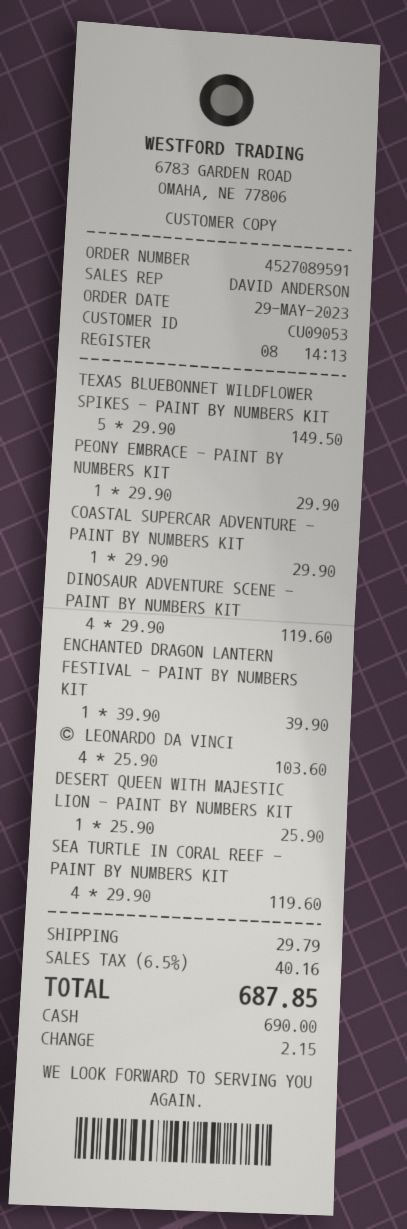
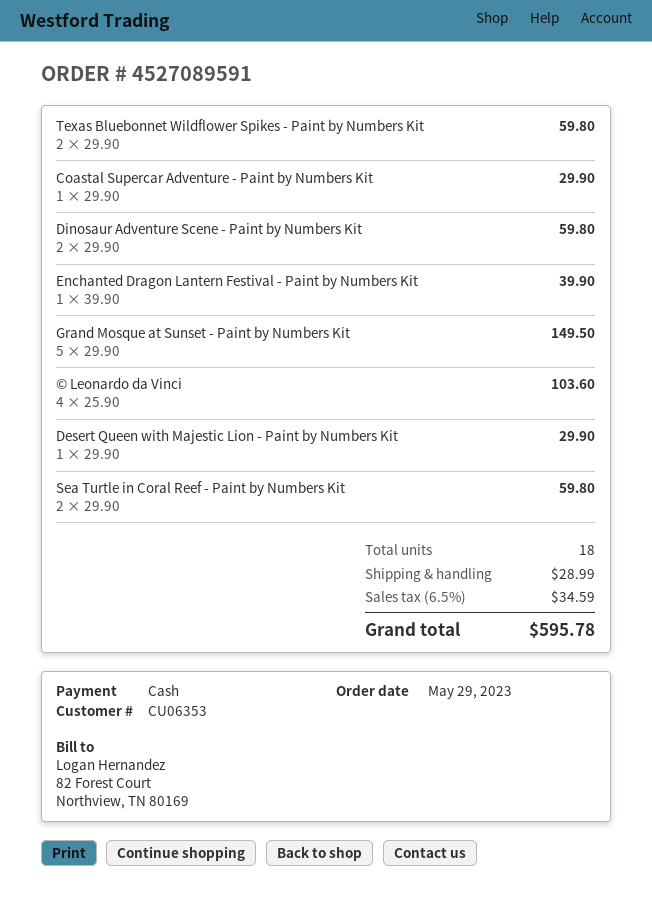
customer number: CU09053 -> CU06353
TEXAS BLUEBONNET WILDFLOWER SPIKES - PAINT BY NUMBERS KIT: 5 x 29.90 = 149.50 -> 2 x 29.90 = 59.80
PEONY EMBRACE - PAINT BY NUMBERS KIT: 1 x 29.90 = 29.90 -> none
DINOSAUR ADVENTURE SCENE - PAINT BY NUMBERS KIT: 4 x 29.90 = 119.60 -> 2 x 29.90 = 59.80
DESERT QUEEN WITH MAJESTIC LION - PAINT BY NUMBERS KIT: 1 x 25.90 = 25.90 -> 1 x 29.90 = 29.90
SEA TURTLE IN CORAL REEF - PAINT BY NUMBERS KIT: 4 x 29.90 = 119.60 -> 2 x 29.90 = 59.80
Grand Mosque at Sunset - Paint by Numbers Kit: none -> 5 x 29.90 = 149.50
shipping: 29.79 -> 28.99
tax: 6.5% = 40.16 -> 6.5% = 34.59
total: 687.85 -> 595.78

